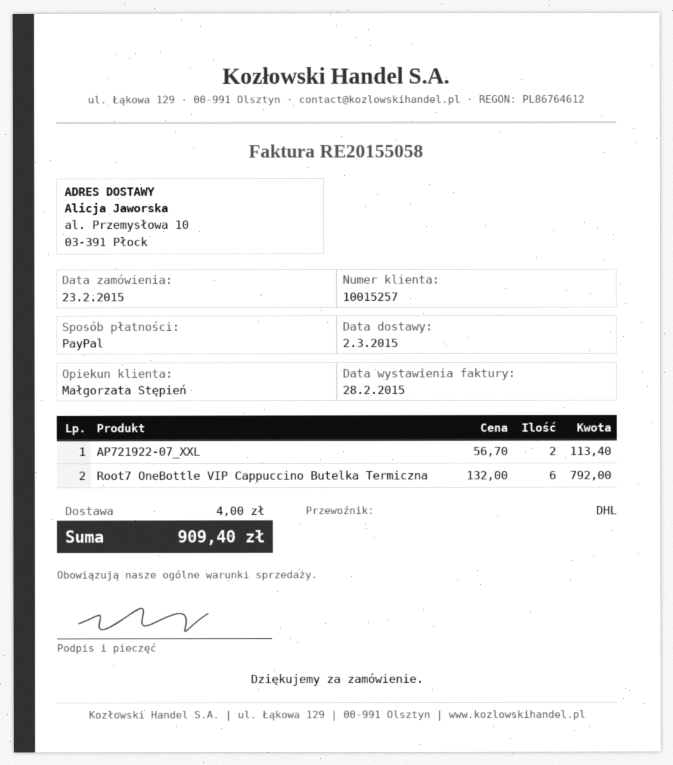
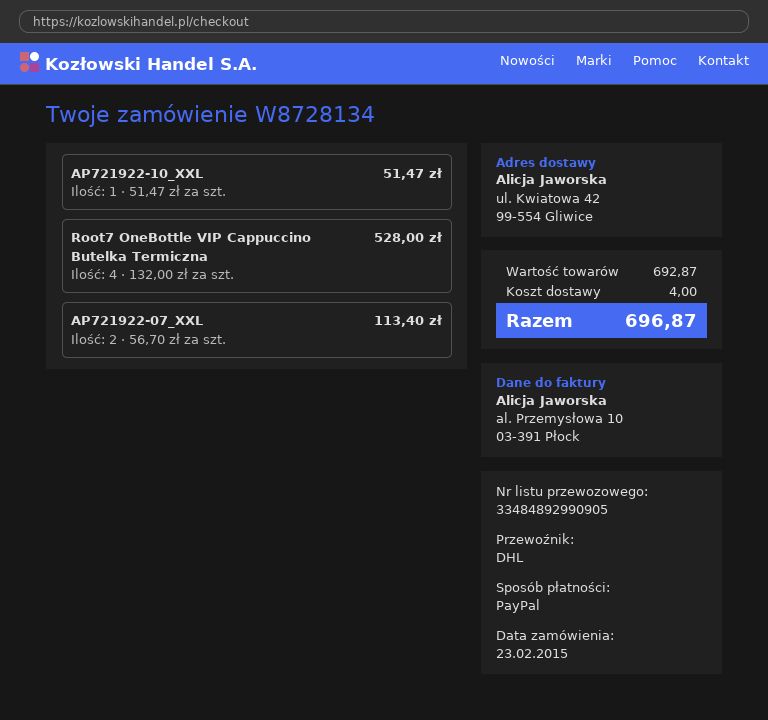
ship to: al. Przemysłowa 10, 03-391 Płock -> ul. Kwiatowa 42, 99-554 Gliwice
Root7 OneBottle VIP Cappuccino Butelka Termiczna: 6 x 132.00 = 792.00 -> 4 x 132.00 = 528.00
AP721922-10_XXL: none -> 1 x 51.47 = 51.47
total: 909.40 -> 696.87

